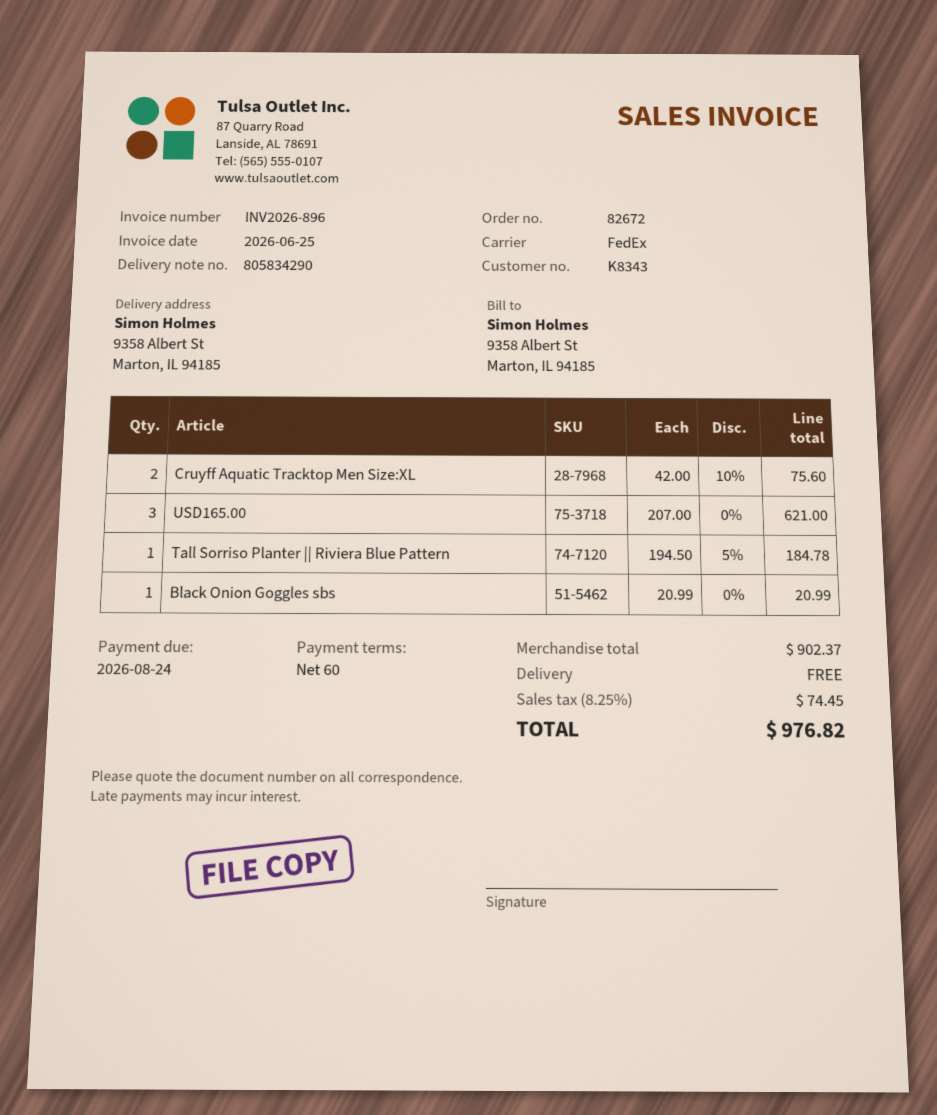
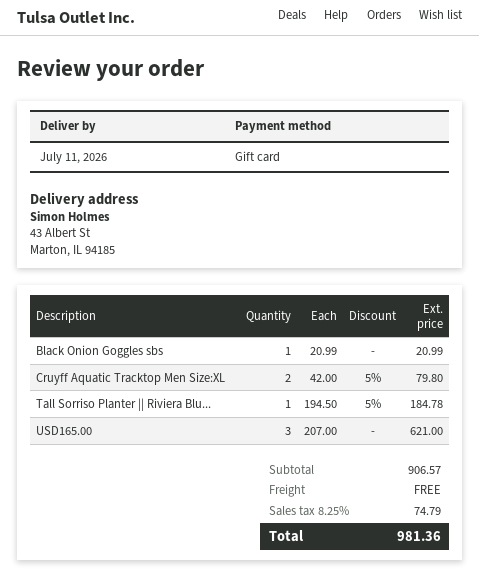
ship to: 9358 Albert St, Marton, IL 94185 -> 43 Albert St, Marton, IL 94185
Cruyff Aquatic Tracktop Men Size:XL: 2 x 42.00 - 10% = 75.60 -> 2 x 42.00 - 5% = 79.80
subtotal: 902.37 -> 906.57
tax: 8.25% = 74.45 -> 8.25% = 74.79
total: 976.82 -> 981.36

